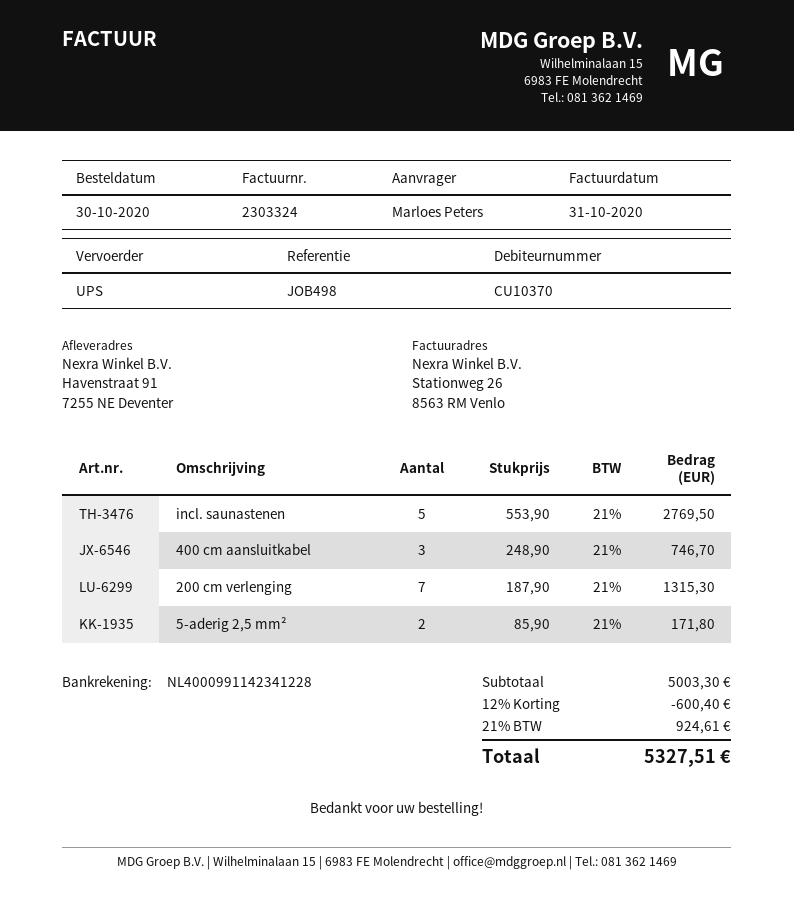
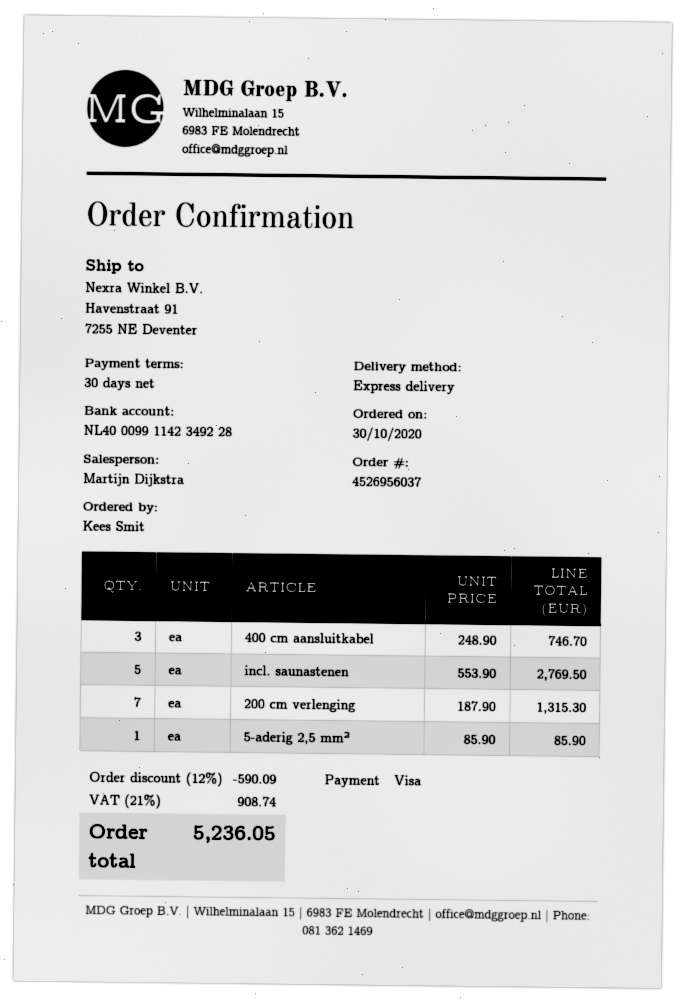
ordered by: Marloes Peters -> Kees Smit
bank account: NL4000991142341228 -> NL4000991142349228
shipping method: UPS -> express
5-aderig 2,5 mm²: 2 x 85.90 = 171.80 -> 1 x 85.90 = 85.90
discount: 12% = 600.40 -> 12% = 590.09
tax: 21% = 924.61 -> 21% = 908.74
total: 5327.51 -> 5236.05

